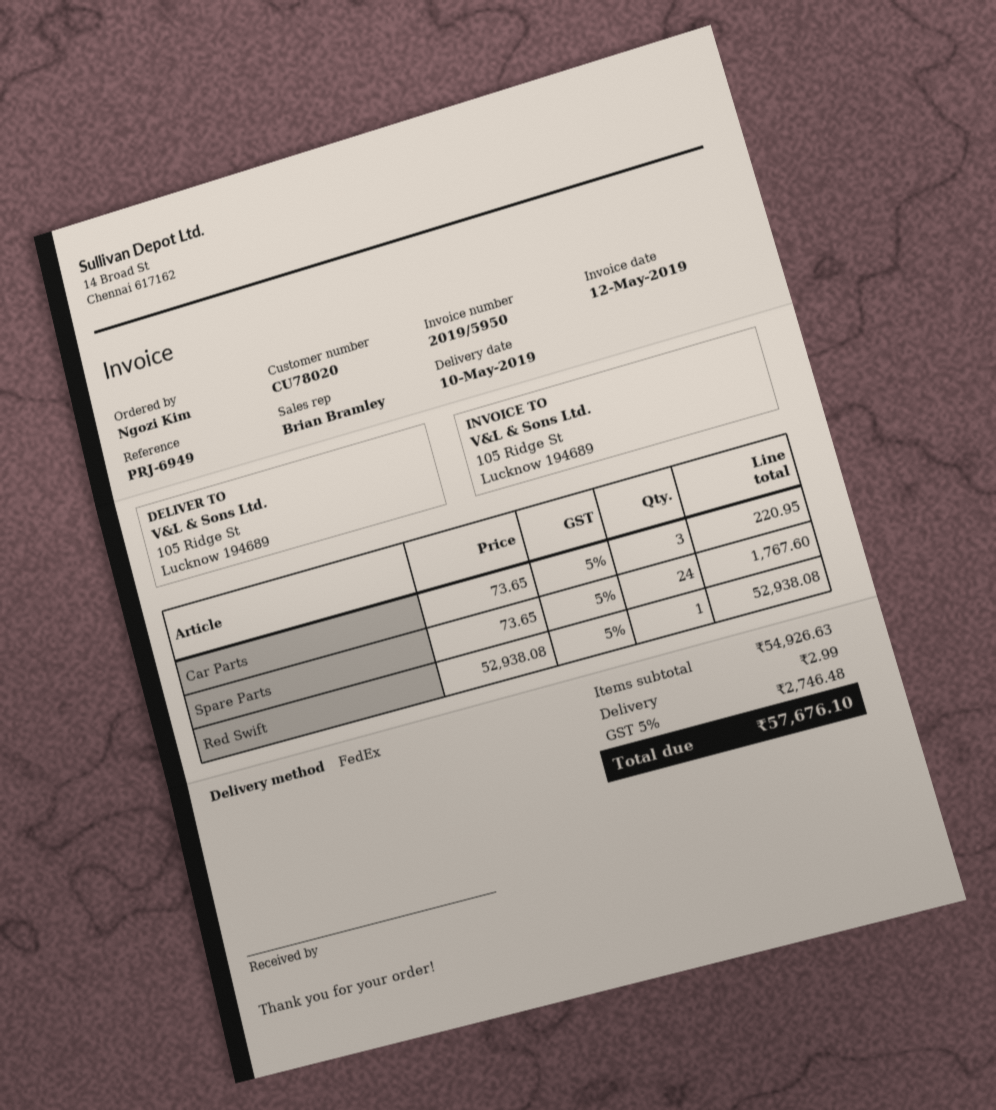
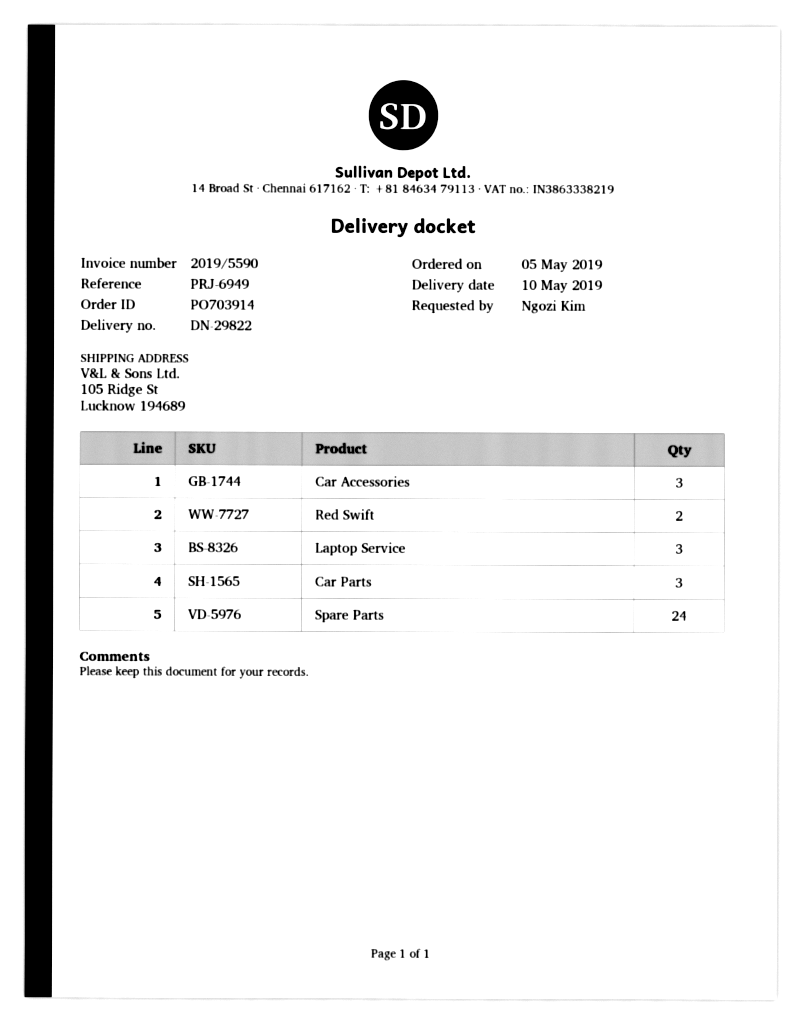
invoice number: 2019/5950 -> 2019/5590
Red Swift: 1 -> 2
Car Accessories: none -> 3
Laptop Service: none -> 3

